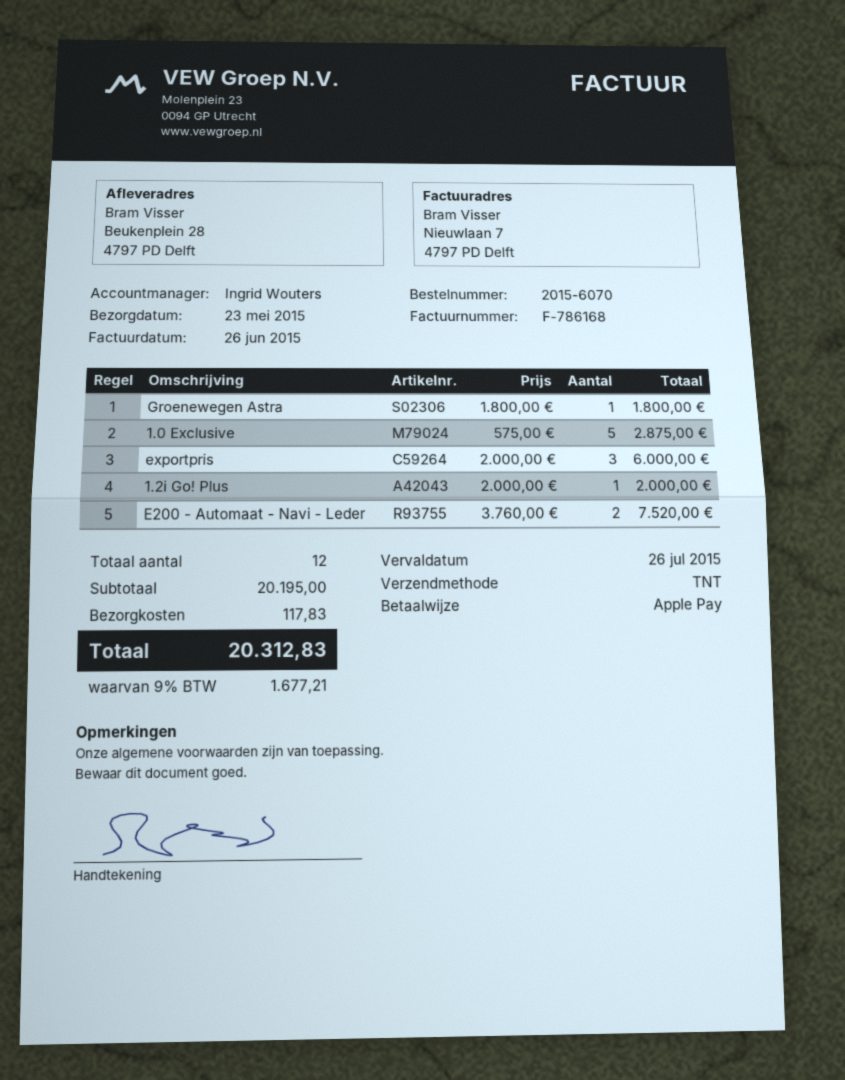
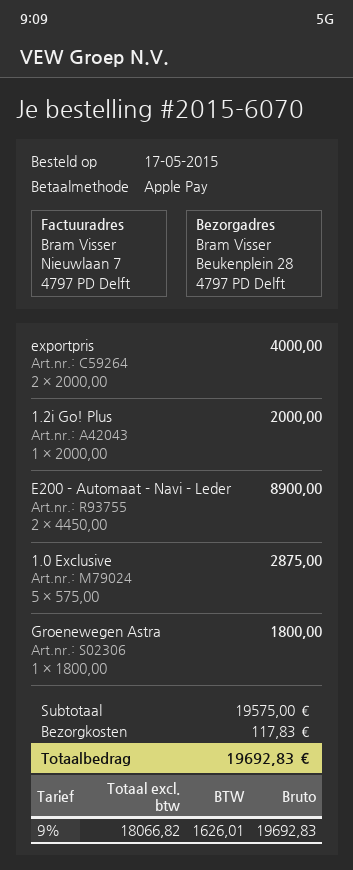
exportpris: 3 x 2000.00 = 6000.00 -> 2 x 2000.00 = 4000.00
E200 - Automaat - Navi - Leder: 2 x 3760.00 = 7520.00 -> 2 x 4450.00 = 8900.00
subtotal: 20195.00 -> 19575.00
tax: 9% = 1677.21 -> 9% = 1626.01
total: 20312.83 -> 19692.83

